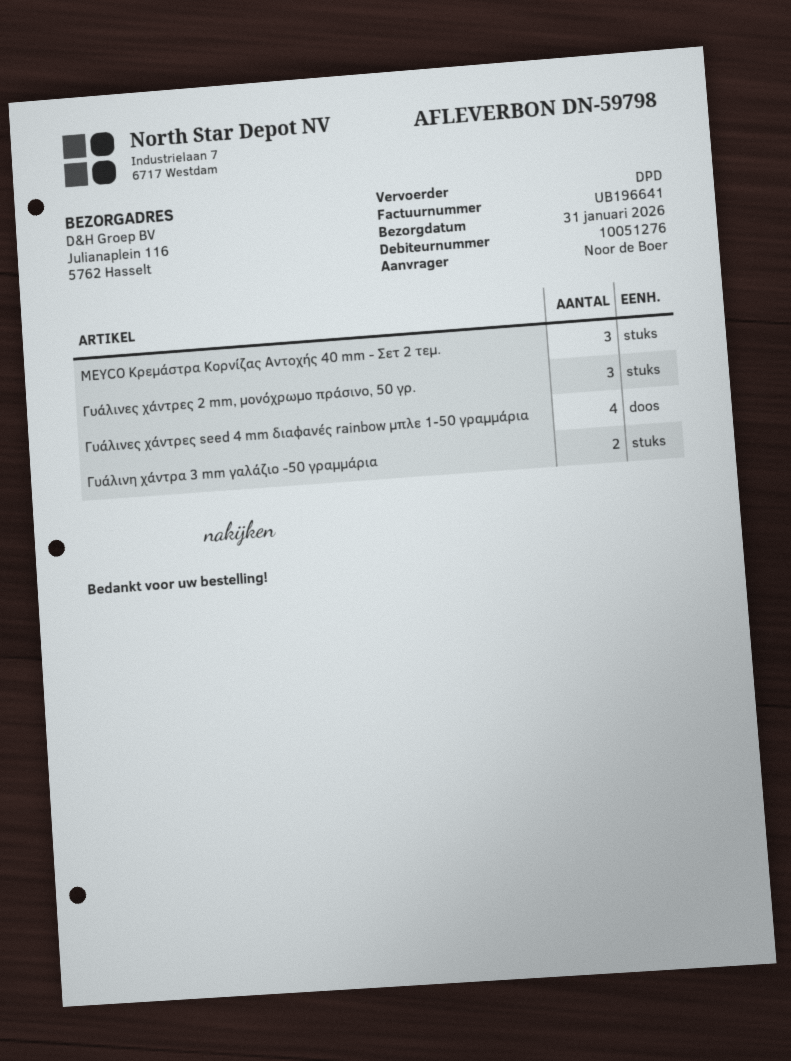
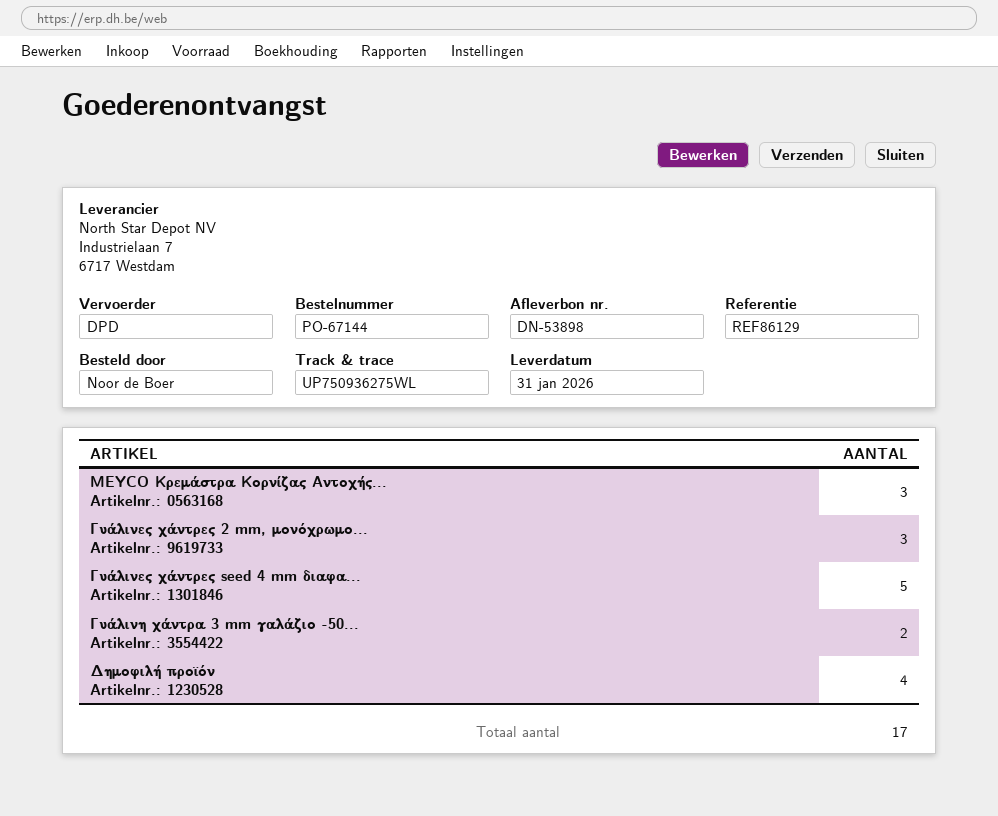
delivery note number: DN-59798 -> DN-53898
Γυάλινες χάντρες seed 4 mm διαφανές rainbow μπλε 1-50 γραμμάρια: 4 -> 5
Δημοφιλή προϊόν: none -> 4

